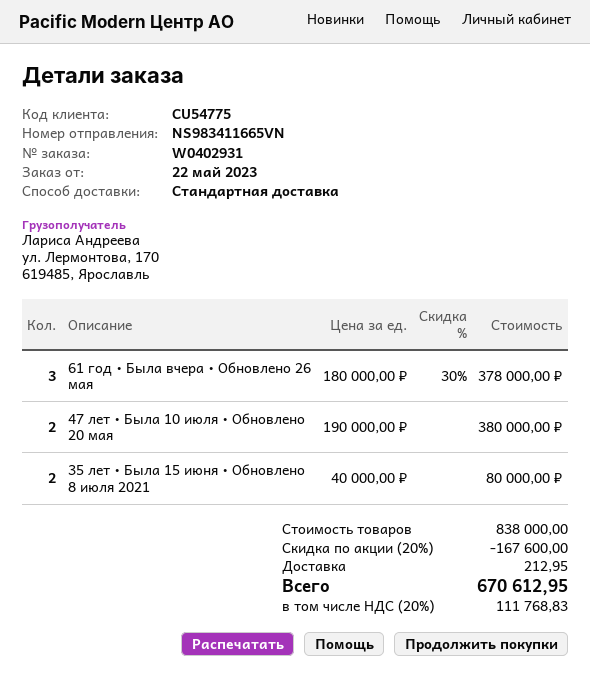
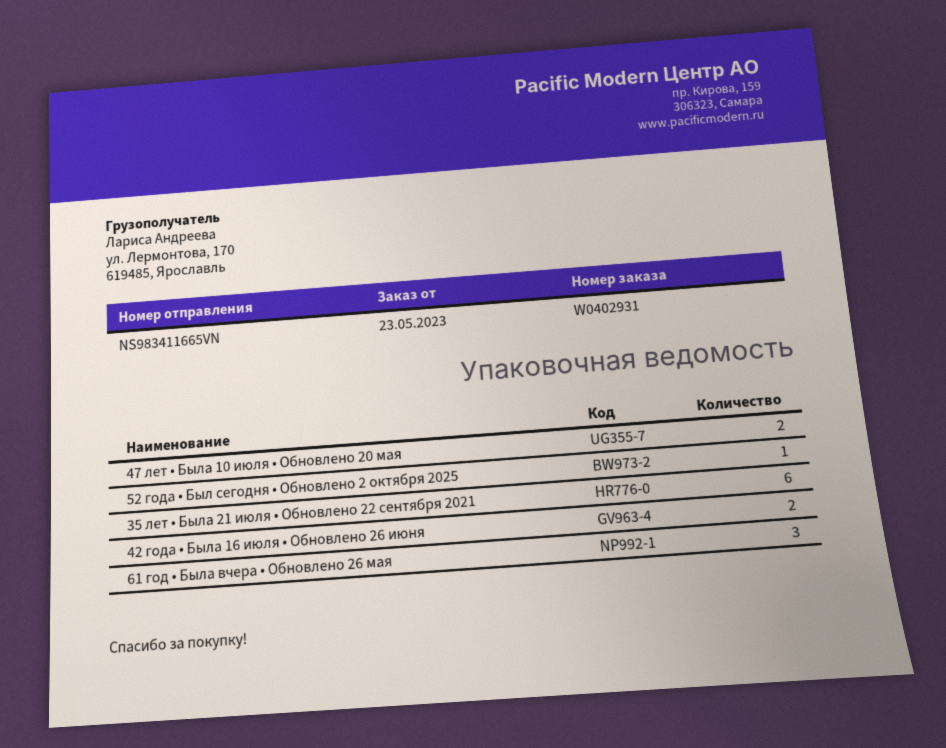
order date: 2023-05-22 -> 2023-05-23
35 лет • Была 15 июня • Обновлено 8 июля 2021: 2 -> none
52 года • Был сегодня • Обновлено 2 октября 2025: none -> 1
35 лет • Была 21 июля • Обновлено 22 сентября 2021: none -> 6
42 года • Была 16 июля • Обновлено 26 июня: none -> 2

